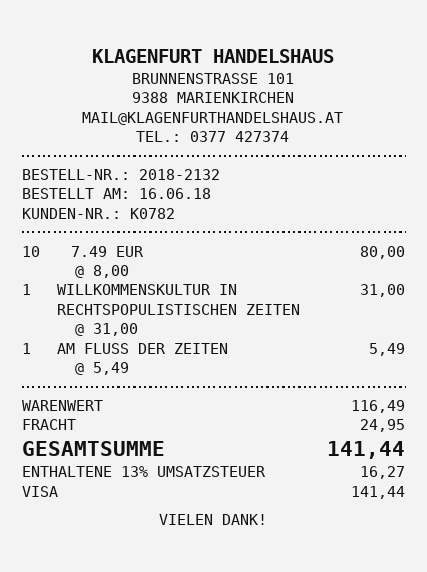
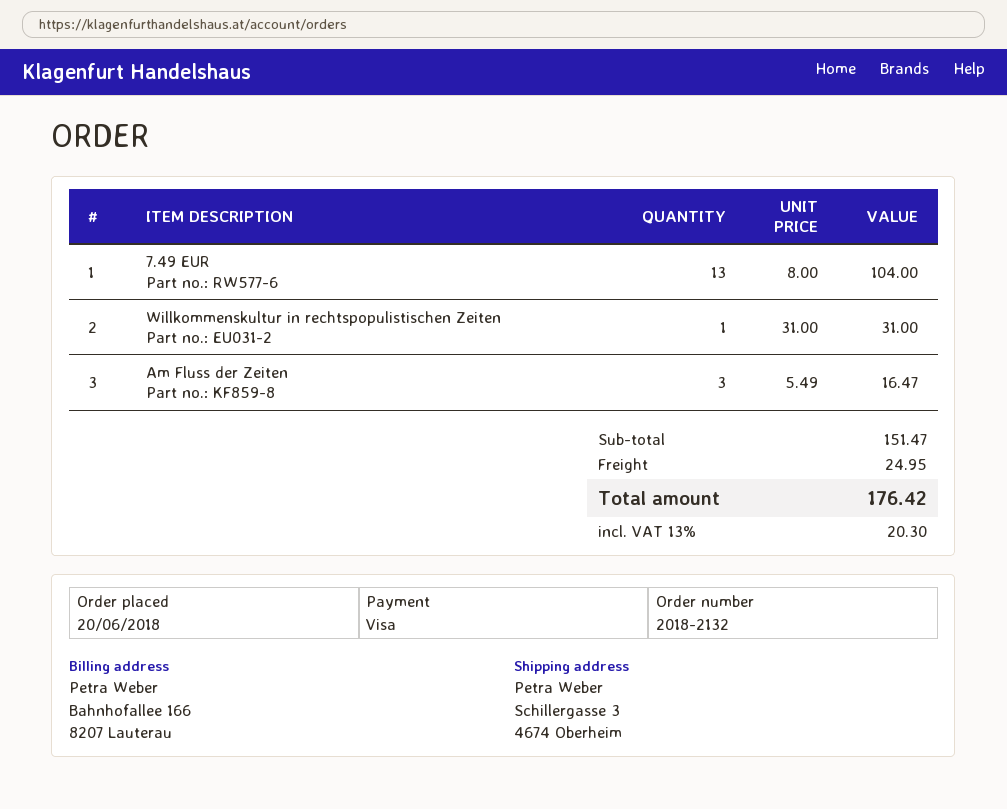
order date: 2018-06-16 -> 2018-06-20
7.49 EUR: 10 x 8.00 = 80.00 -> 13 x 8.00 = 104.00
AM FLUSS DER ZEITEN: 1 x 5.49 = 5.49 -> 3 x 5.49 = 16.47
subtotal: 116.49 -> 151.47
tax: 13% = 16.27 -> 13% = 20.30
total: 141.44 -> 176.42

